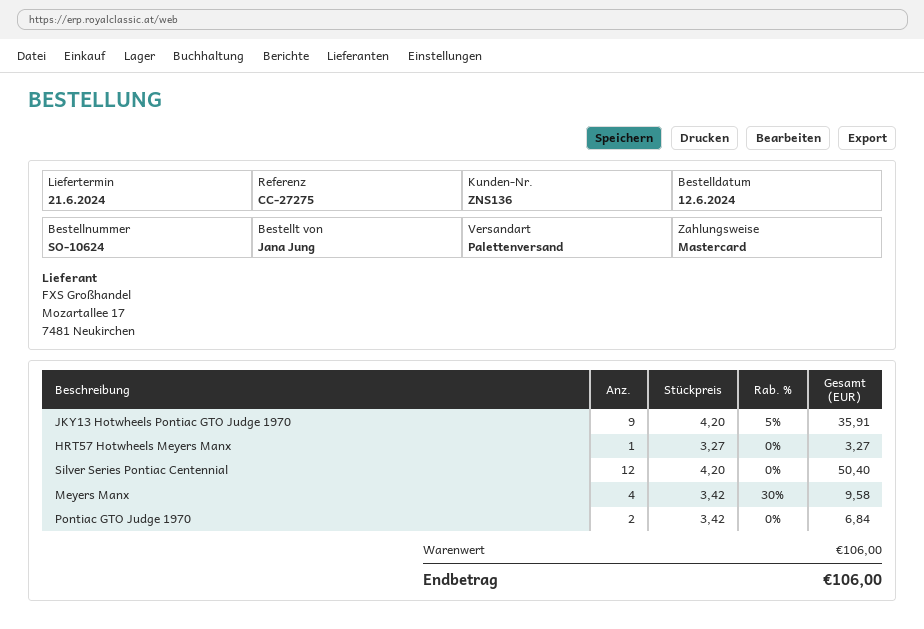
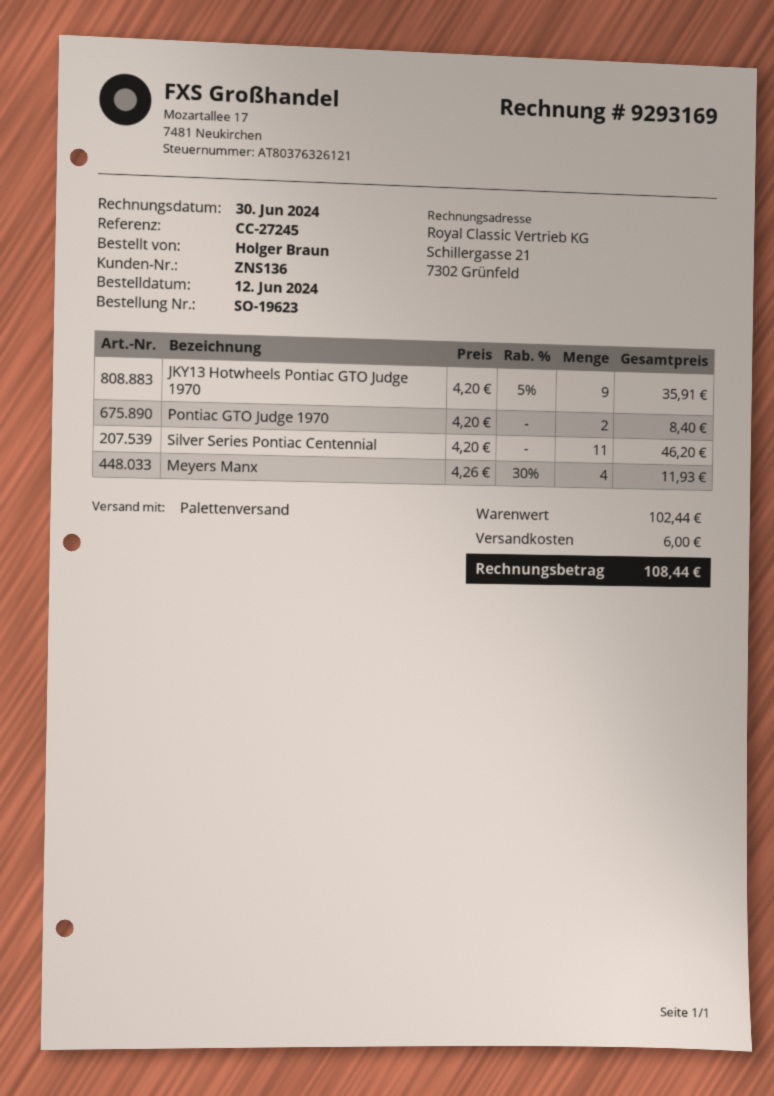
order number: SO-10624 -> SO-19623
reference: CC-27275 -> CC-27245
ordered by: Jana Jung -> Holger Braun
HRT57 Hotwheels Meyers Manx: 1 x 3.27 = 3.27 -> none
Silver Series Pontiac Centennial: 12 x 4.20 = 50.40 -> 11 x 4.20 = 46.20
Meyers Manx: 4 x 3.42 - 30% = 9.58 -> 4 x 4.26 - 30% = 11.93
Pontiac GTO Judge 1970: 2 x 3.42 = 6.84 -> 2 x 4.20 = 8.40
subtotal: 106.00 -> 102.44
shipping: none -> 6.00
total: 106.00 -> 108.44

